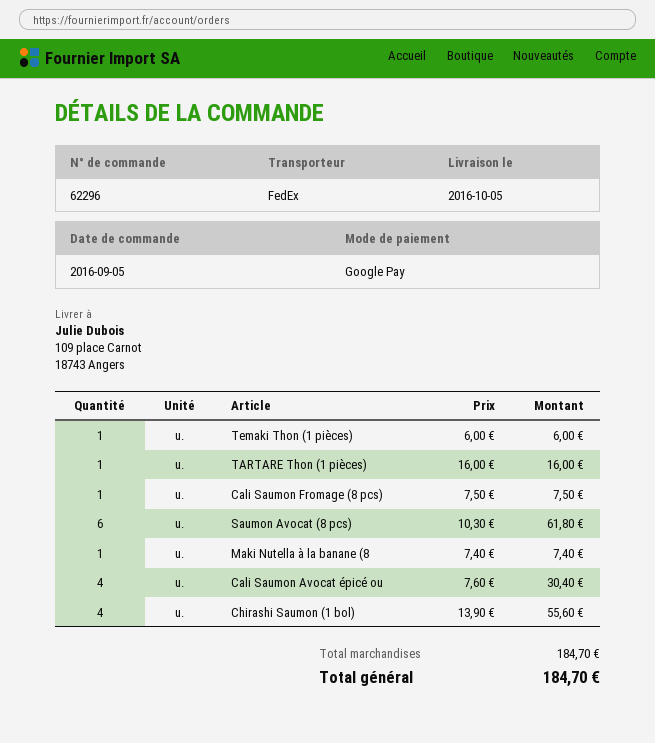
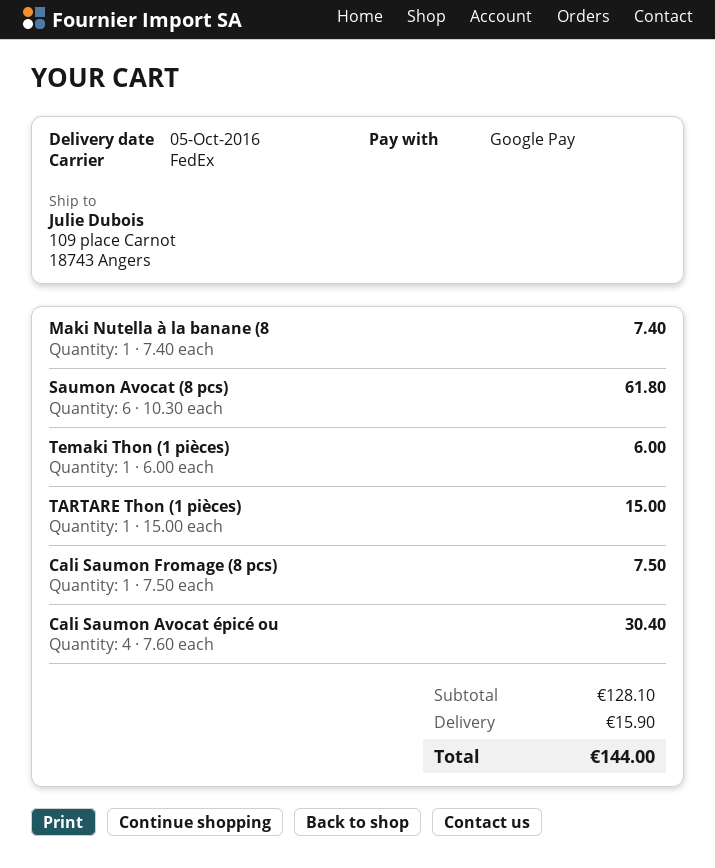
TARTARE Thon (1 pièces): 1 x 16.00 = 16.00 -> 1 x 15.00 = 15.00
Chirashi Saumon (1 bol): 4 x 13.90 = 55.60 -> none
subtotal: 184.70 -> 128.10
shipping: none -> 15.90
total: 184.70 -> 144.00

